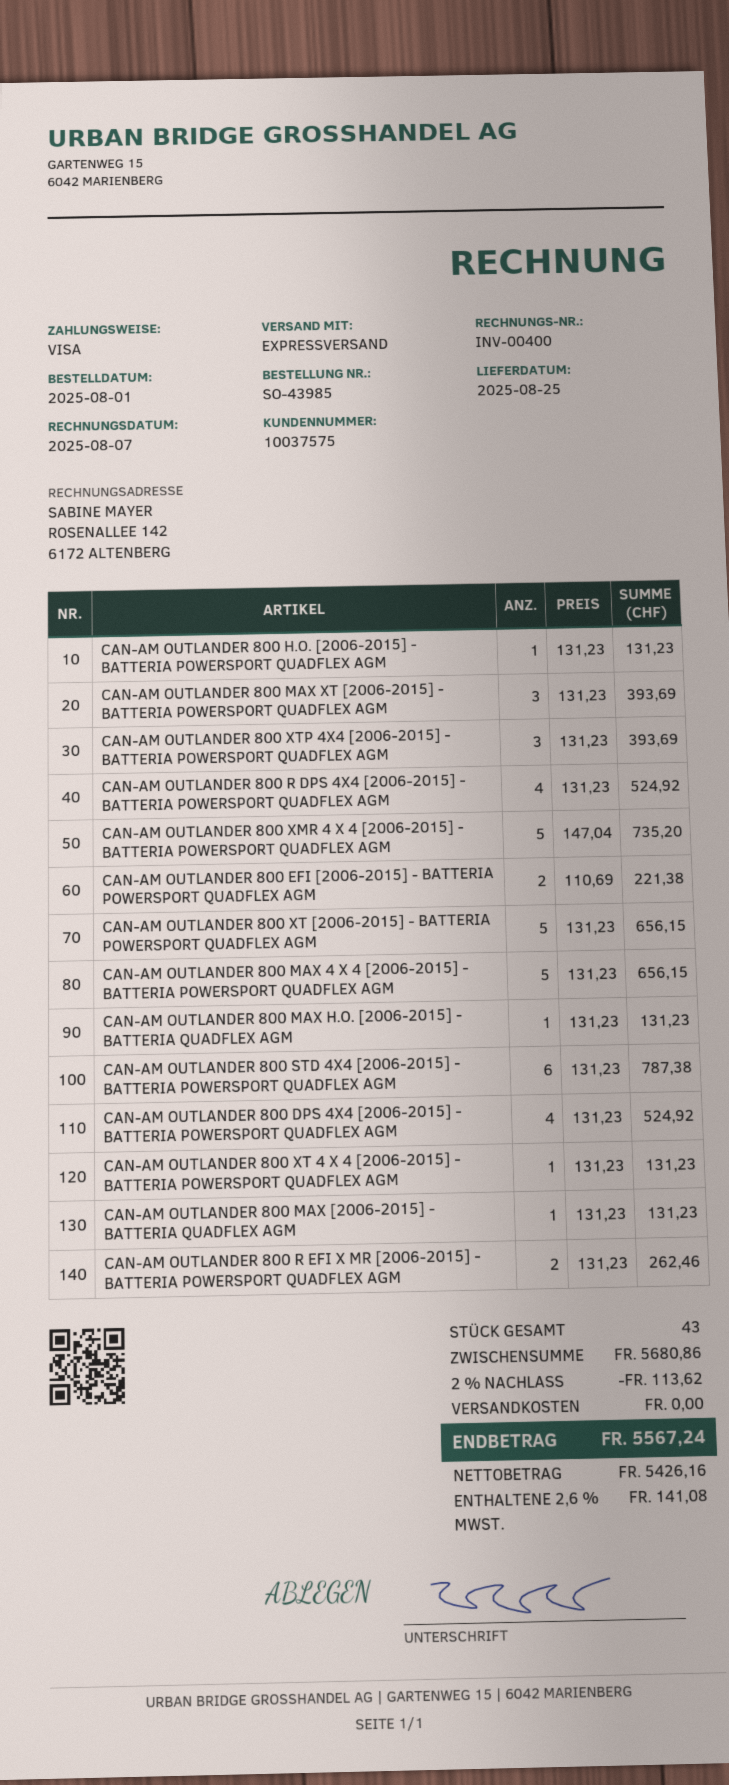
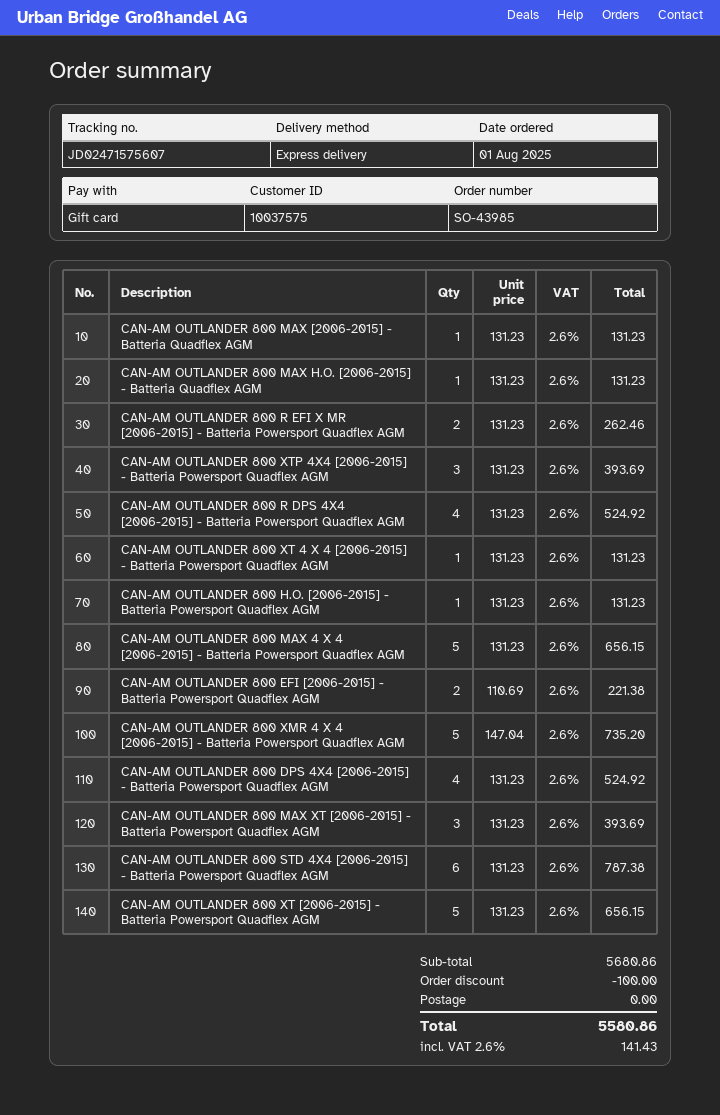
payment method: Visa -> gift card
discount: 113.62 -> 100.00
tax: 2.6% = 141.08 -> 2.6% = 141.43
total: 5567.24 -> 5580.86

